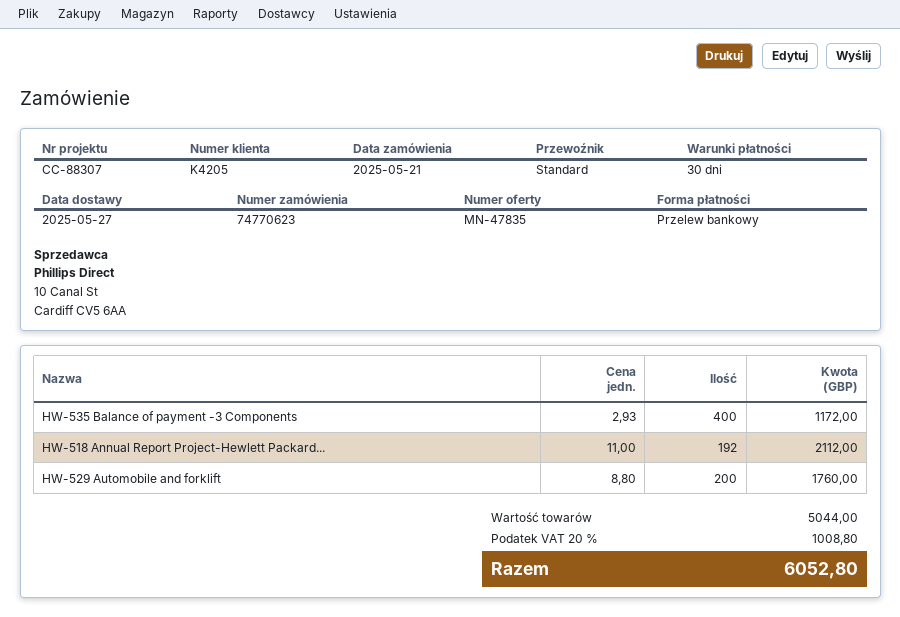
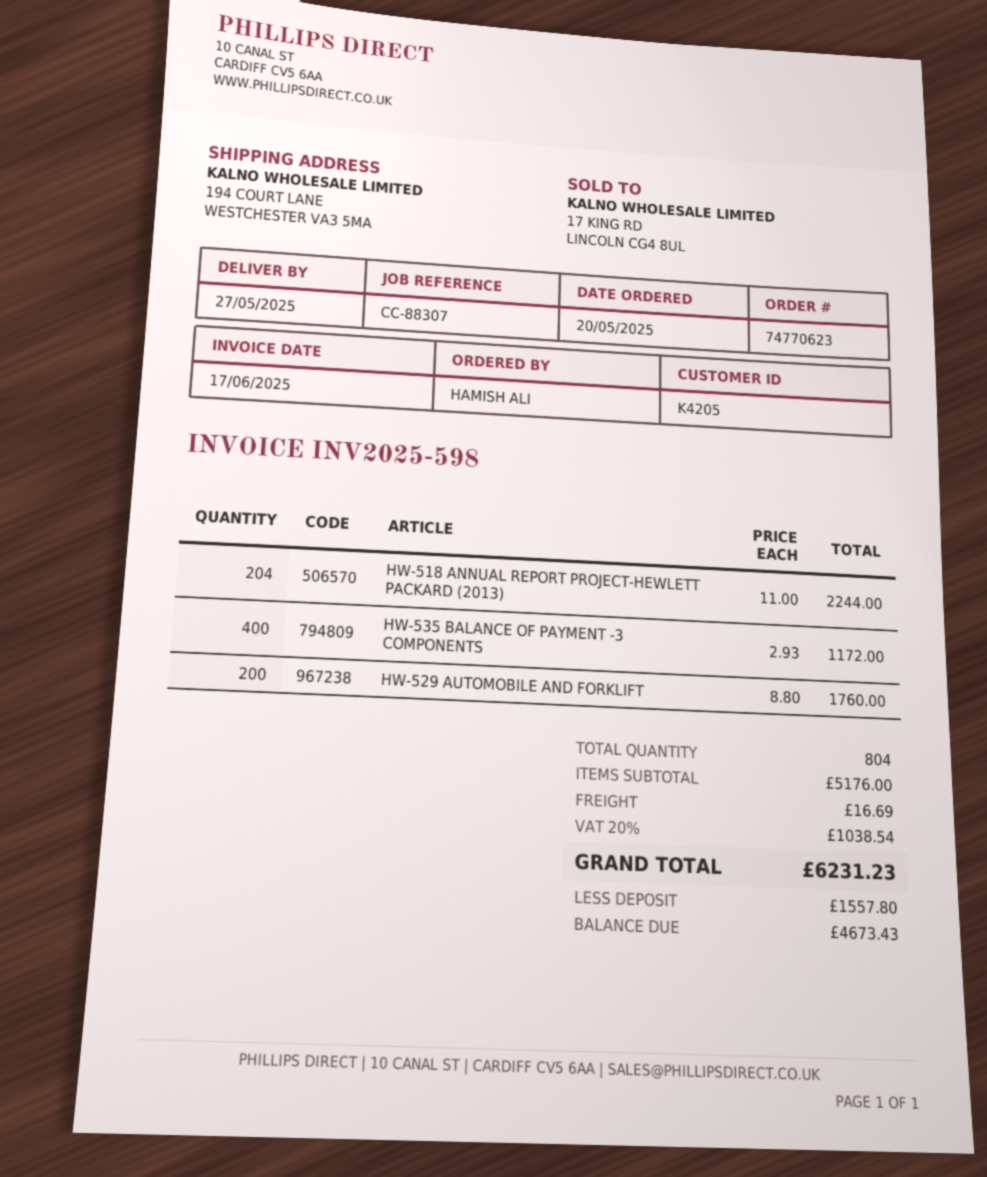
order date: 2025-05-21 -> 2025-05-20
HW-518 Annual Report Project-Hewlett Packard...: 192 x 11.00 = 2112.00 -> 204 x 11.00 = 2244.00
subtotal: 5044.00 -> 5176.00
shipping: none -> 16.69
tax: 20% = 1008.80 -> 20% = 1038.54
total: 6052.80 -> 6231.23

